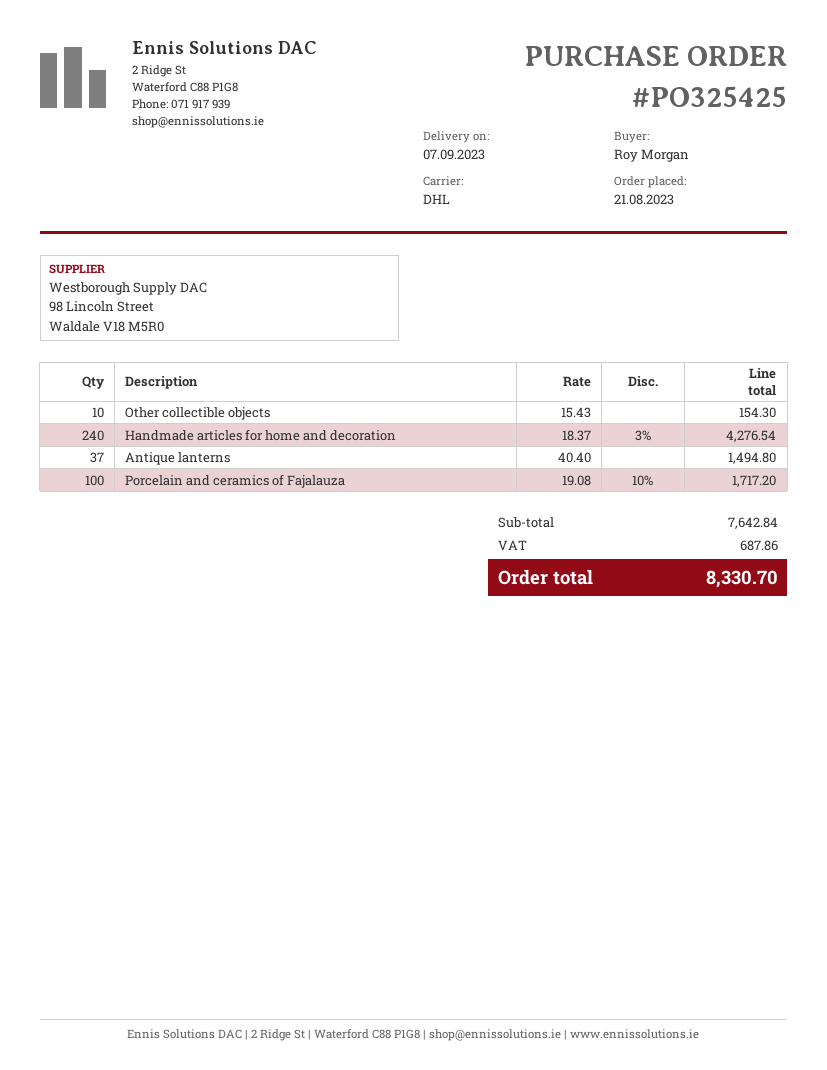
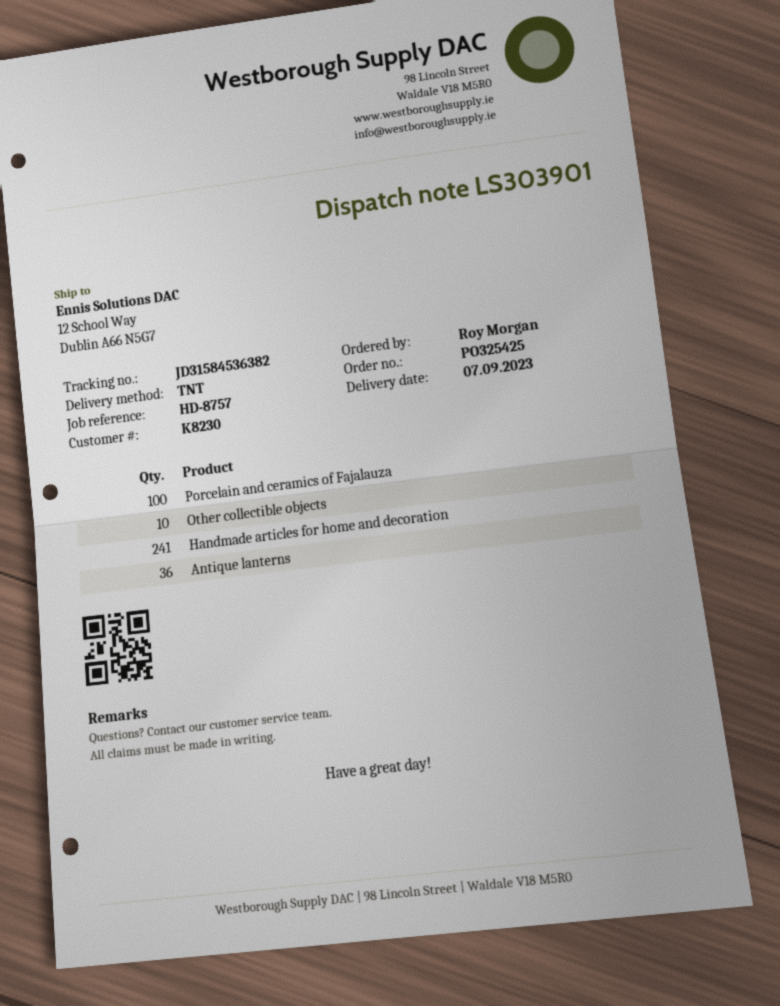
shipping method: DHL -> TNT
Handmade articles for home and decoration: 240 -> 241
Antique lanterns: 37 -> 36

